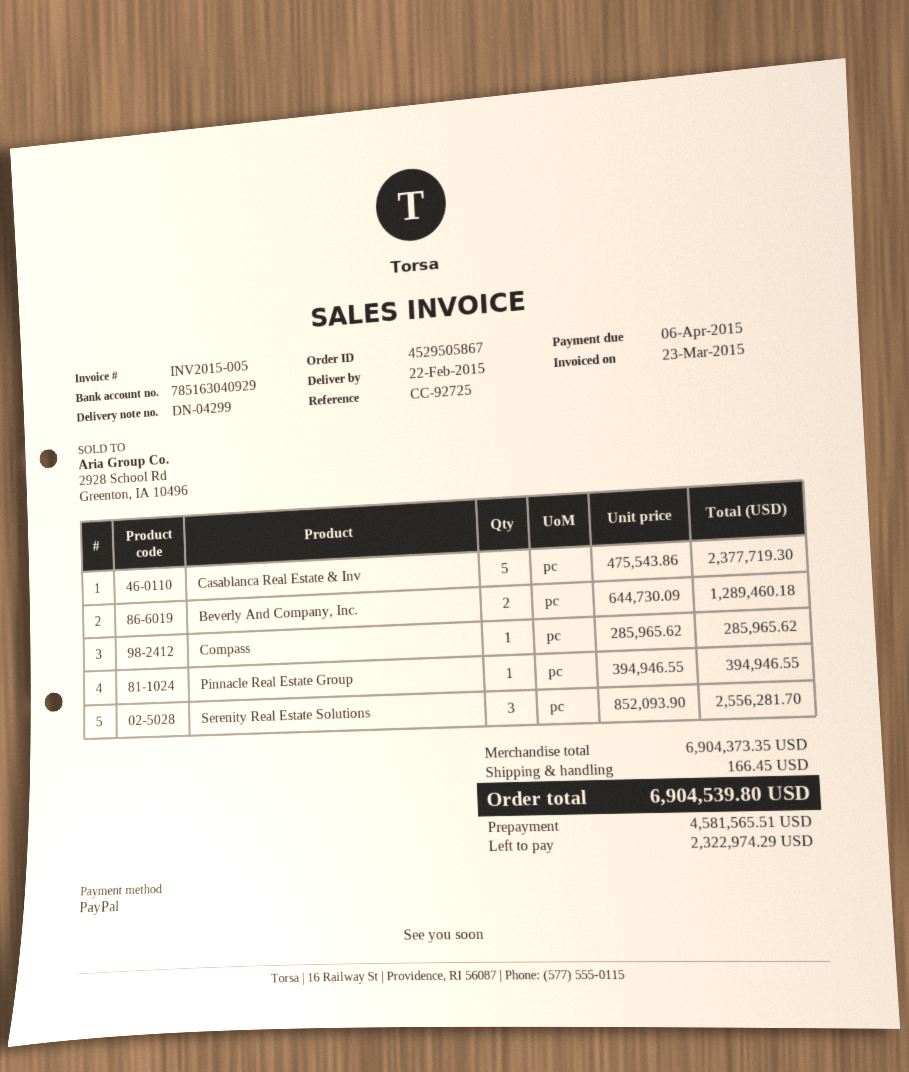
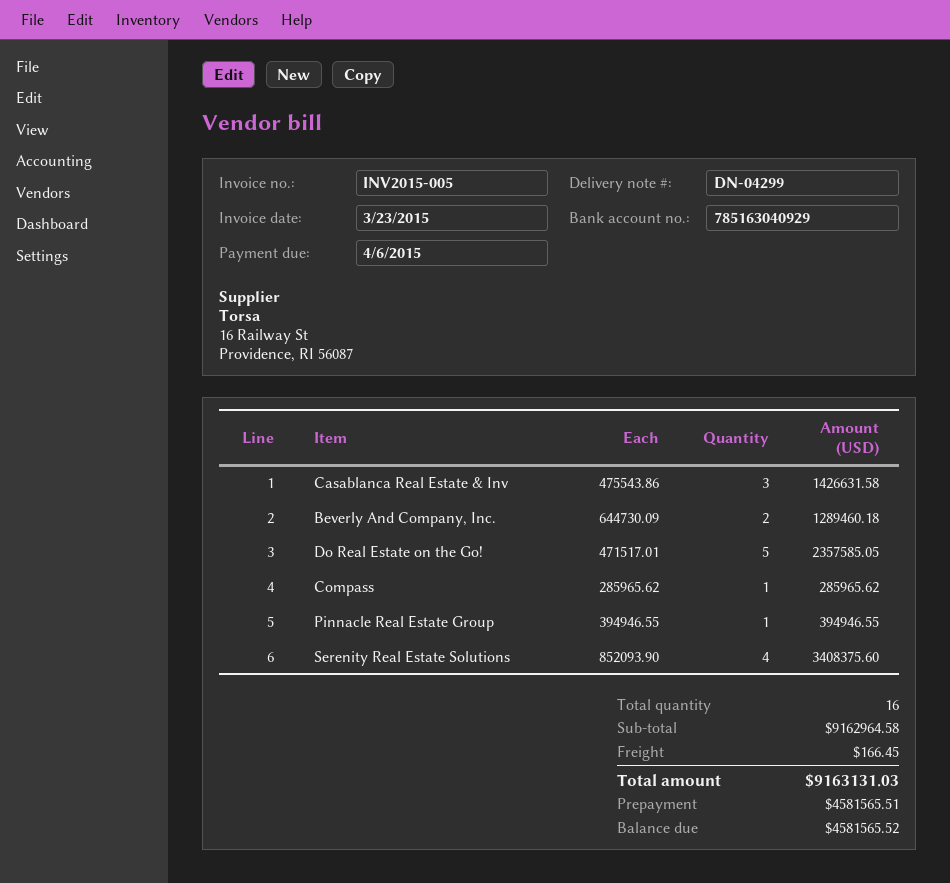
Casablanca Real Estate & Inv: 5 x 475543.86 = 2377719.30 -> 3 x 475543.86 = 1426631.58
Serenity Real Estate Solutions: 3 x 852093.90 = 2556281.70 -> 4 x 852093.90 = 3408375.60
Do Real Estate on the Go!: none -> 5 x 471517.01 = 2357585.05
subtotal: 6904373.35 -> 9162964.58
total: 6904539.80 -> 9163131.03
balance: 2322974.29 -> 4581565.52

